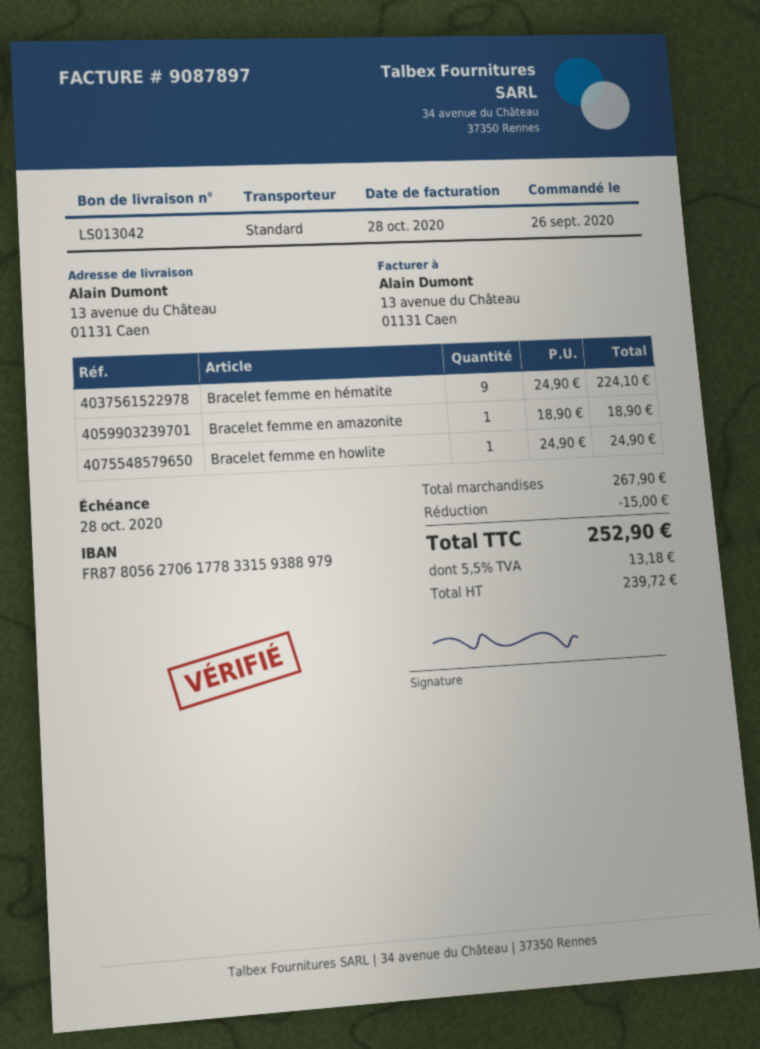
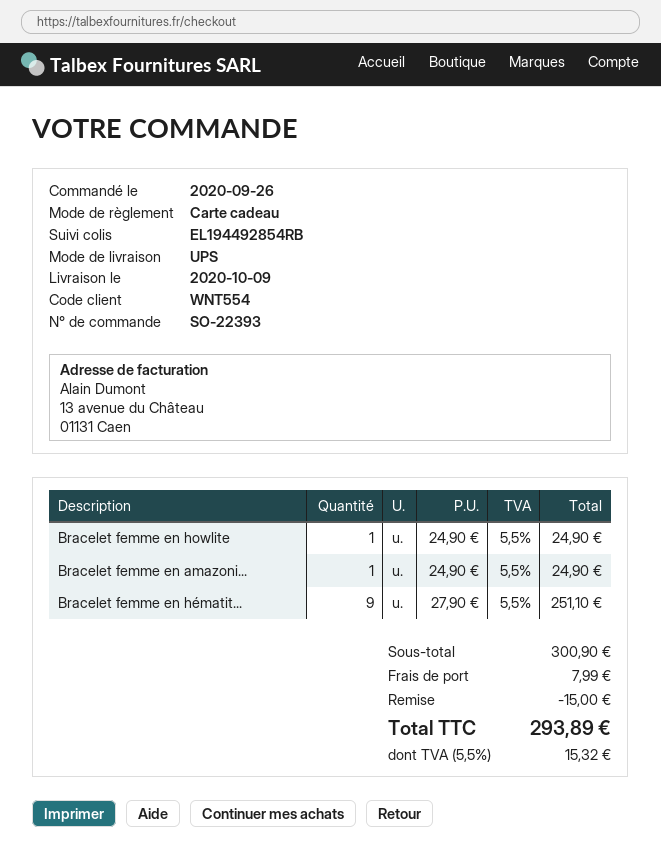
shipping method: standard -> UPS
Bracelet femme en hématite: 9 x 24.90 = 224.10 -> 9 x 27.90 = 251.10
Bracelet femme en amazonite: 1 x 18.90 = 18.90 -> 1 x 24.90 = 24.90
subtotal: 267.90 -> 300.90
shipping: none -> 7.99
tax: 5.5% = 13.18 -> 5.5% = 15.32
total: 252.90 -> 293.89

